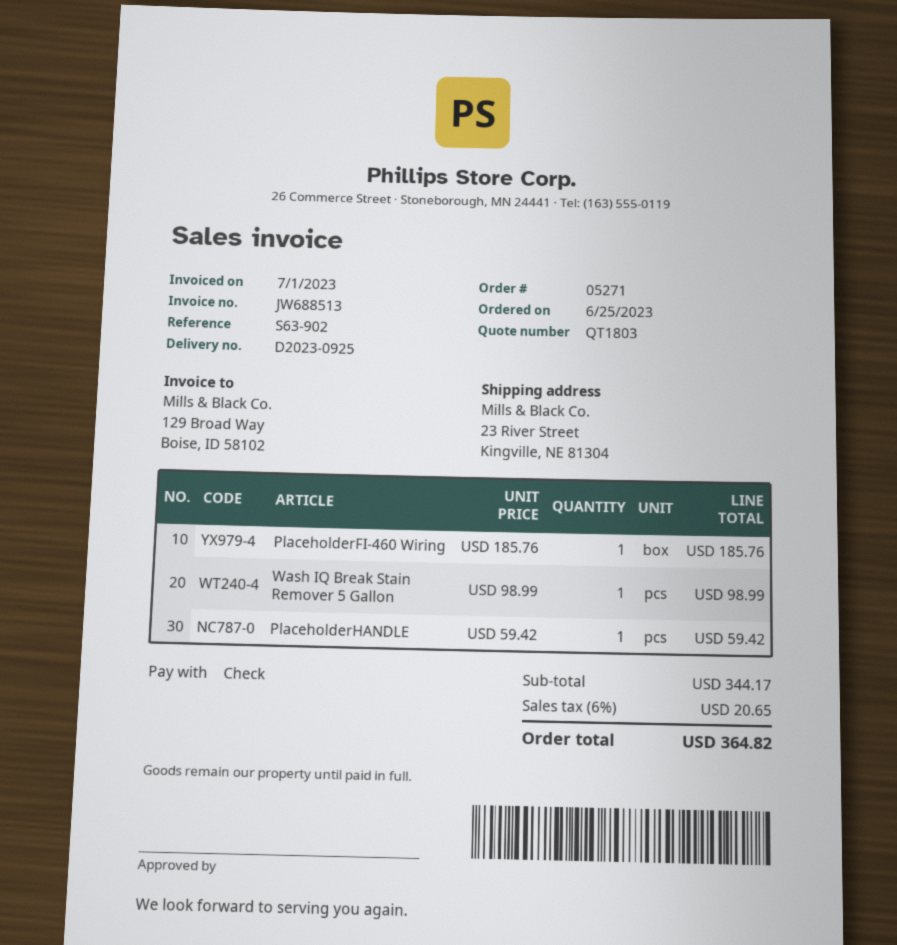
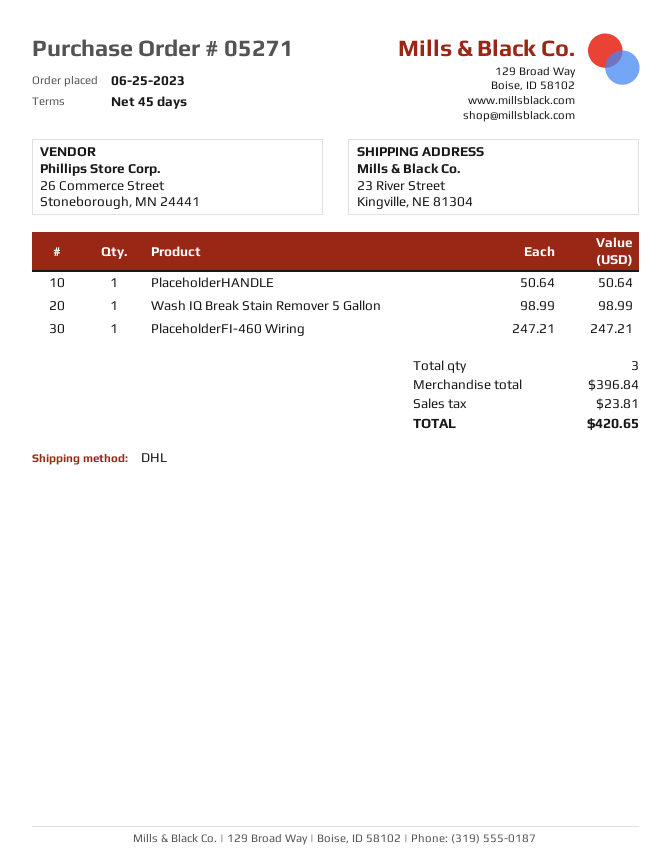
PlaceholderFI-460 Wiring: 1 x 185.76 = 185.76 -> 1 x 247.21 = 247.21
PlaceholderHANDLE: 1 x 59.42 = 59.42 -> 1 x 50.64 = 50.64
subtotal: 344.17 -> 396.84
tax: 20.65 -> 23.81
total: 364.82 -> 420.65

